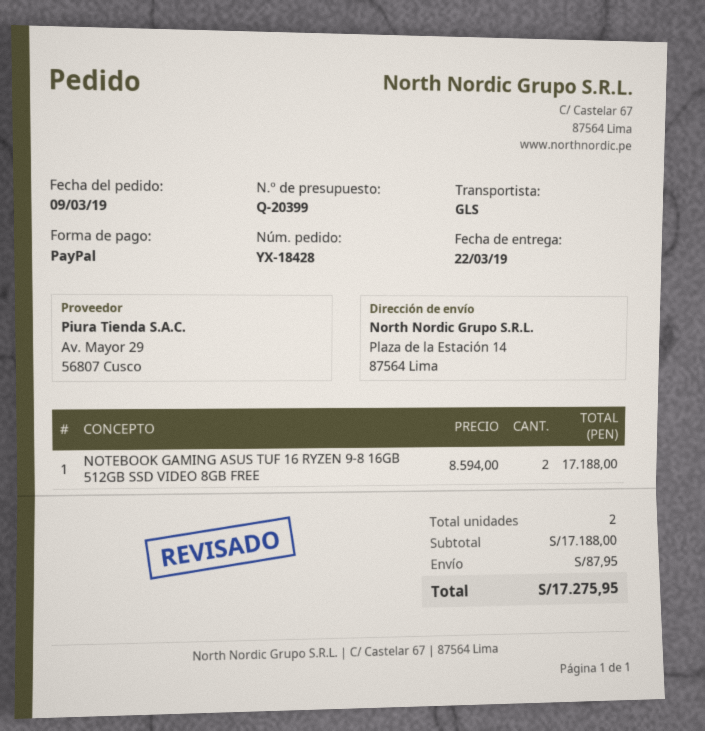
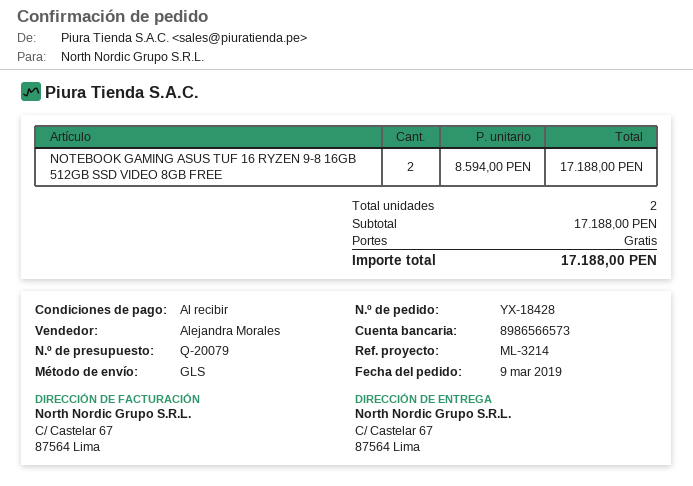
quote number: Q-20399 -> Q-20079
ship to: Plaza de la Estación 14, 87564 Lima -> C/ Castelar 67, 87564 Lima
shipping: 87.95 -> 0.00
total: 17275.95 -> 17188.00

